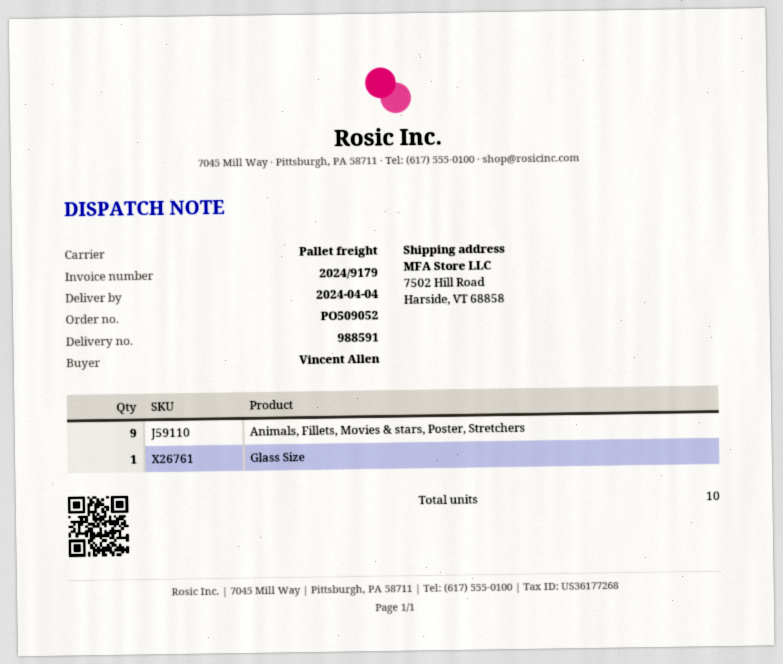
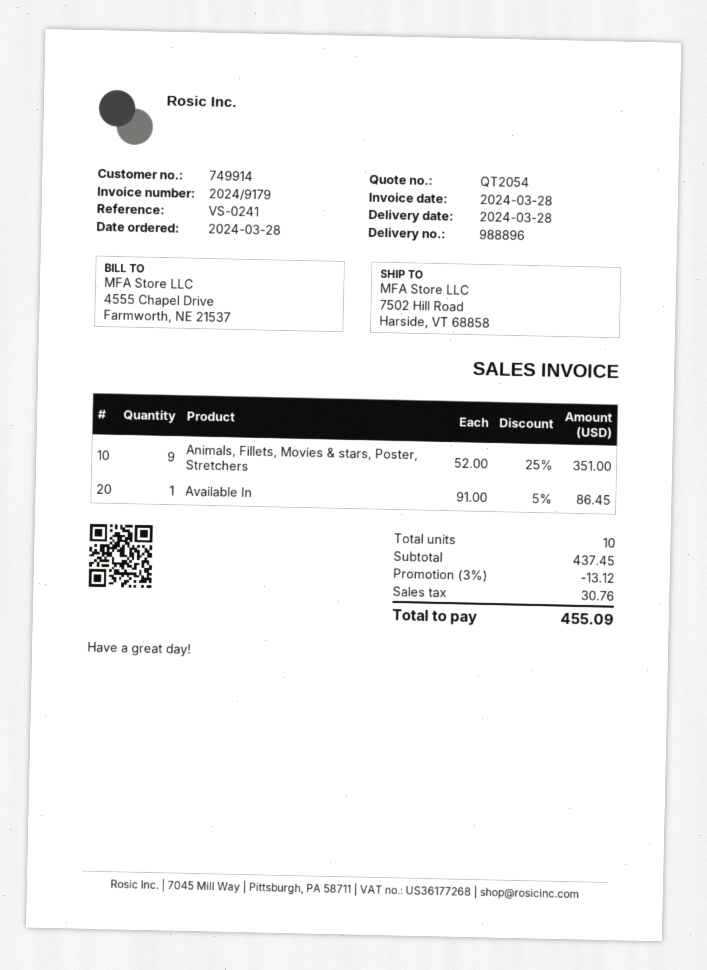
delivery note number: 988591 -> 988896
delivery date: 2024-04-04 -> 2024-03-28
Glass Size: 1 -> none
Available In: none -> 1

